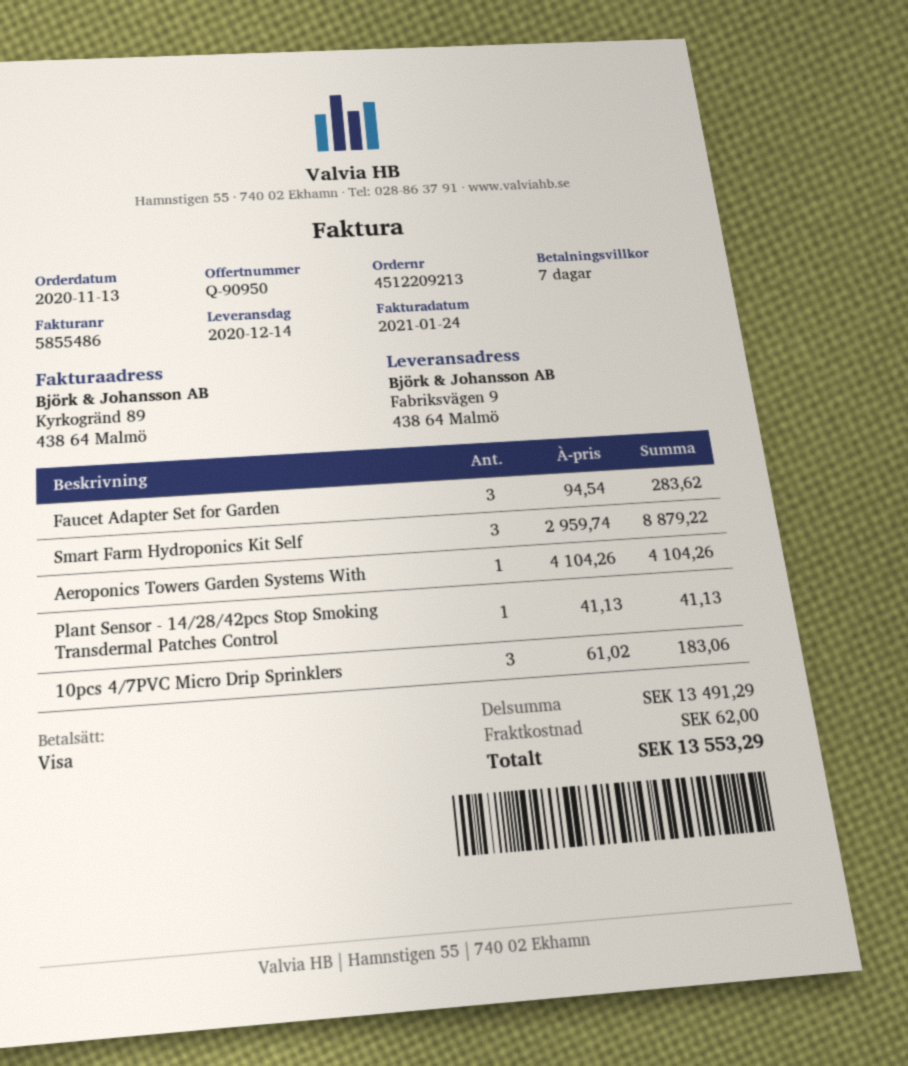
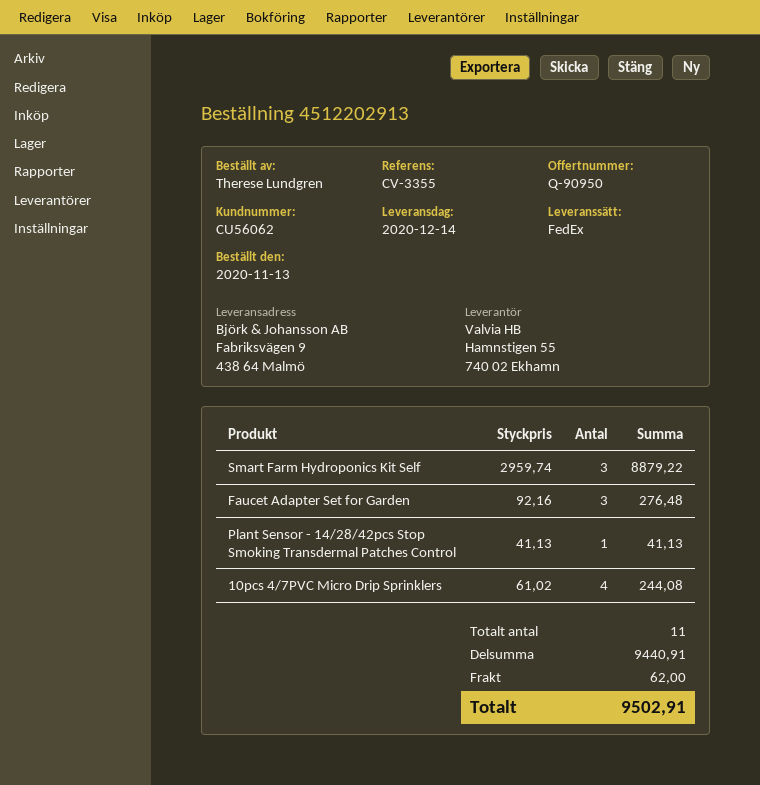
order number: 4512209213 -> 4512202913
Faucet Adapter Set for Garden: 3 x 94.54 = 283.62 -> 3 x 92.16 = 276.48
Aeroponics Towers Garden Systems With: 1 x 4104.26 = 4104.26 -> none
10pcs 4/7PVC Micro Drip Sprinklers: 3 x 61.02 = 183.06 -> 4 x 61.02 = 244.08
subtotal: 13491.29 -> 9440.91
total: 13553.29 -> 9502.91

